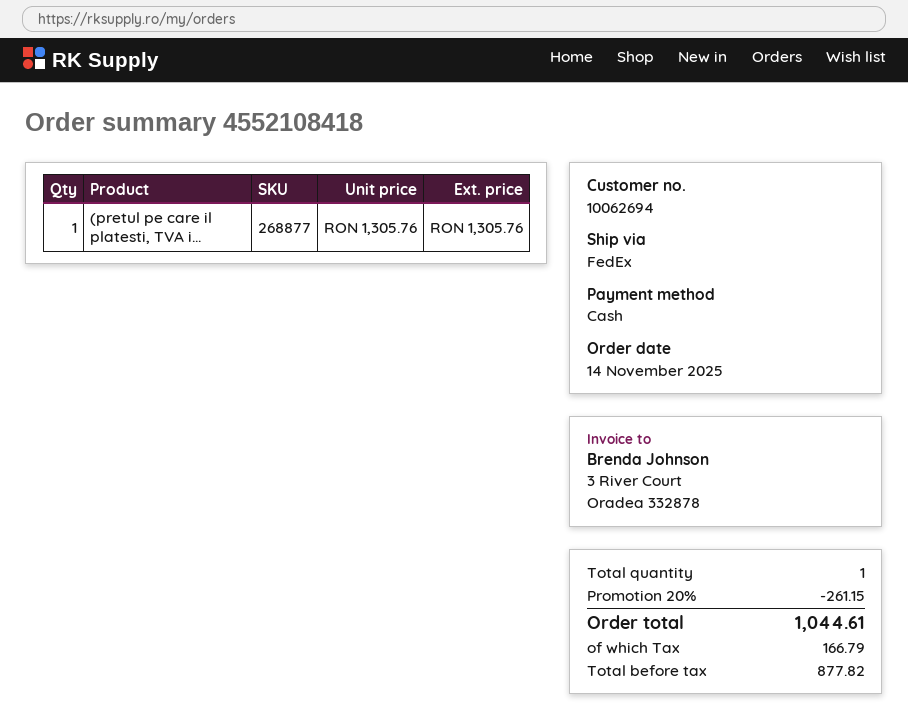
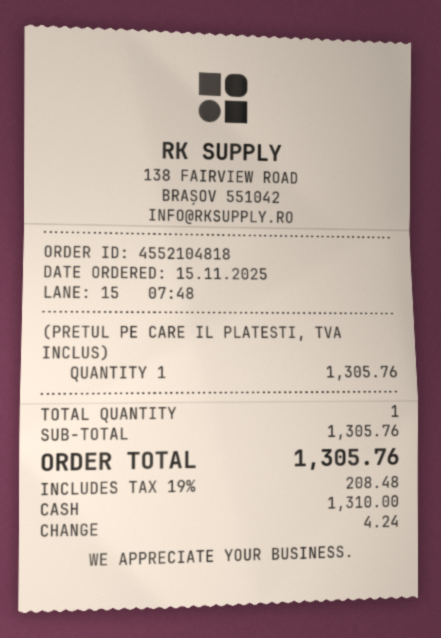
order number: 4552108418 -> 4552104818
order date: 2025-11-14 -> 2025-11-15
discount: 20% = 261.15 -> none
tax: 166.79 -> 208.48
total: 1044.61 -> 1305.76

